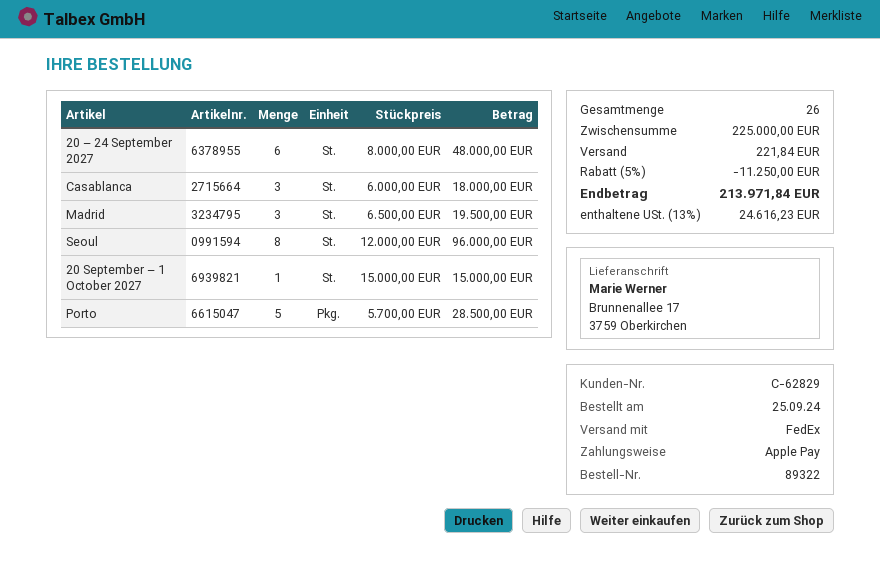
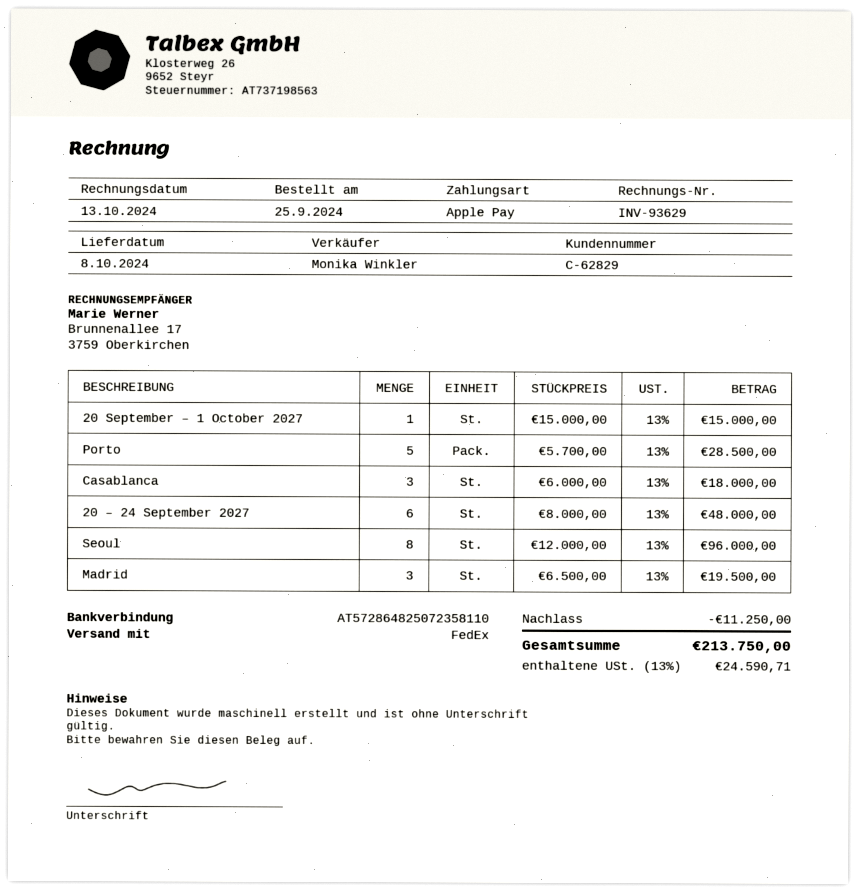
shipping: 221.84 -> none
tax: 13% = 24616.23 -> 13% = 24590.71
total: 213971.84 -> 213750.00

